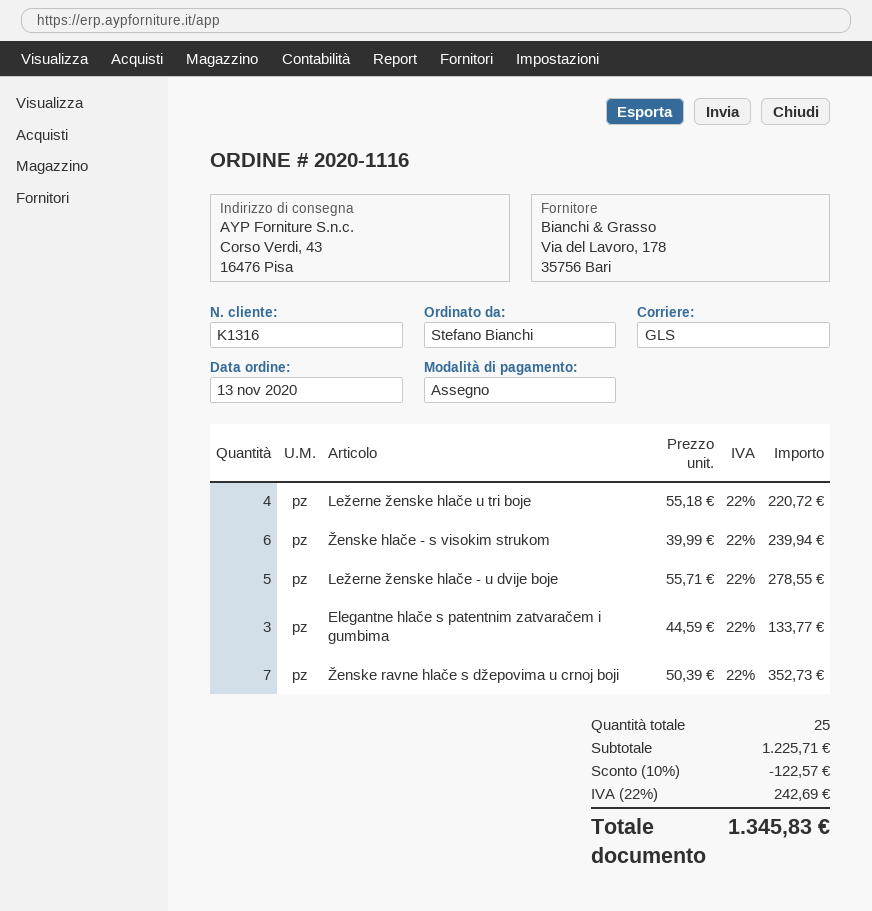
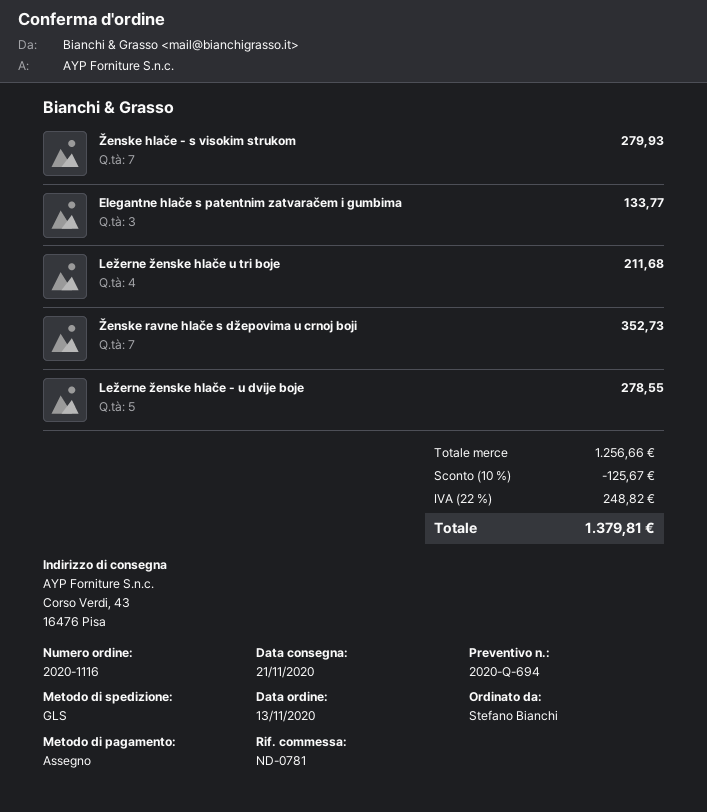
Ležerne ženske hlače u tri boje: 4 for 220.72 -> 4 for 211.68
Ženske hlače - s visokim strukom: 6 for 239.94 -> 7 for 279.93
subtotal: 1225.71 -> 1256.66
discount: 10% = 122.57 -> 10% = 125.67
tax: 22% = 242.69 -> 22% = 248.82
total: 1345.83 -> 1379.81

